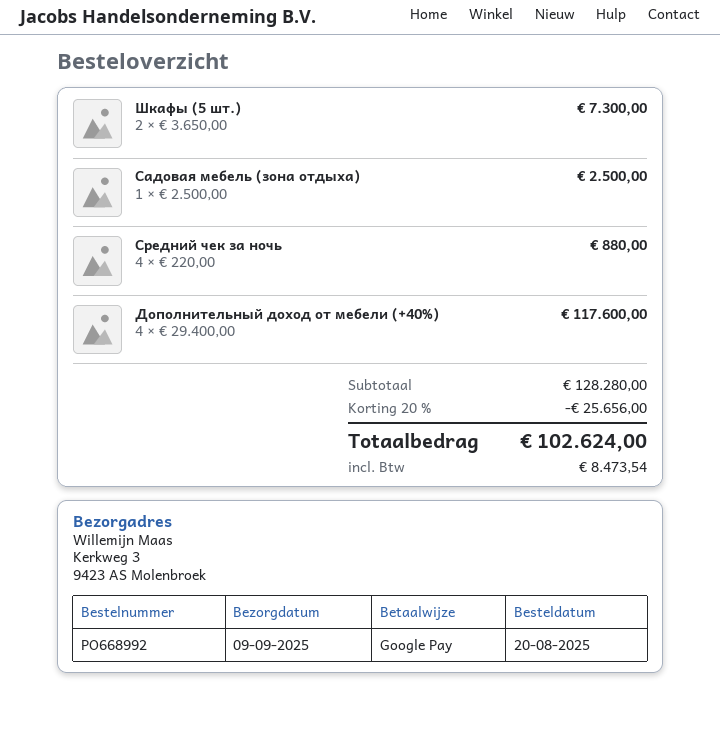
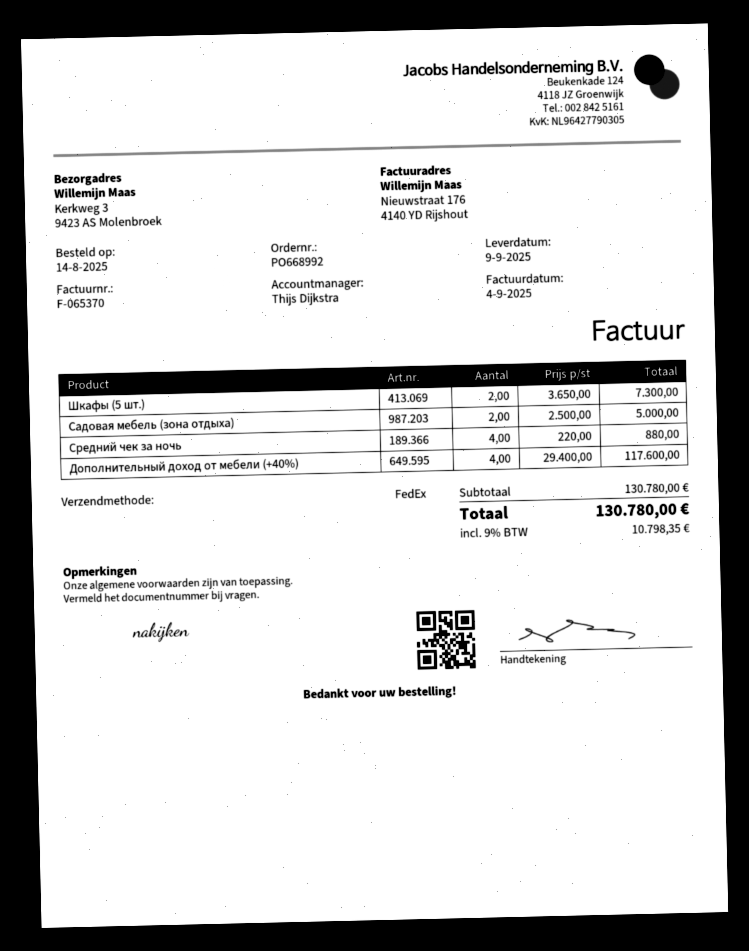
order date: 2025-08-20 -> 2025-08-14
Садовая мебель (зона отдыха): 1 x 2500.00 = 2500.00 -> 2 x 2500.00 = 5000.00
subtotal: 128280.00 -> 130780.00
discount: 20% = 25656.00 -> none
tax: 8473.54 -> 10798.35
total: 102624.00 -> 130780.00

